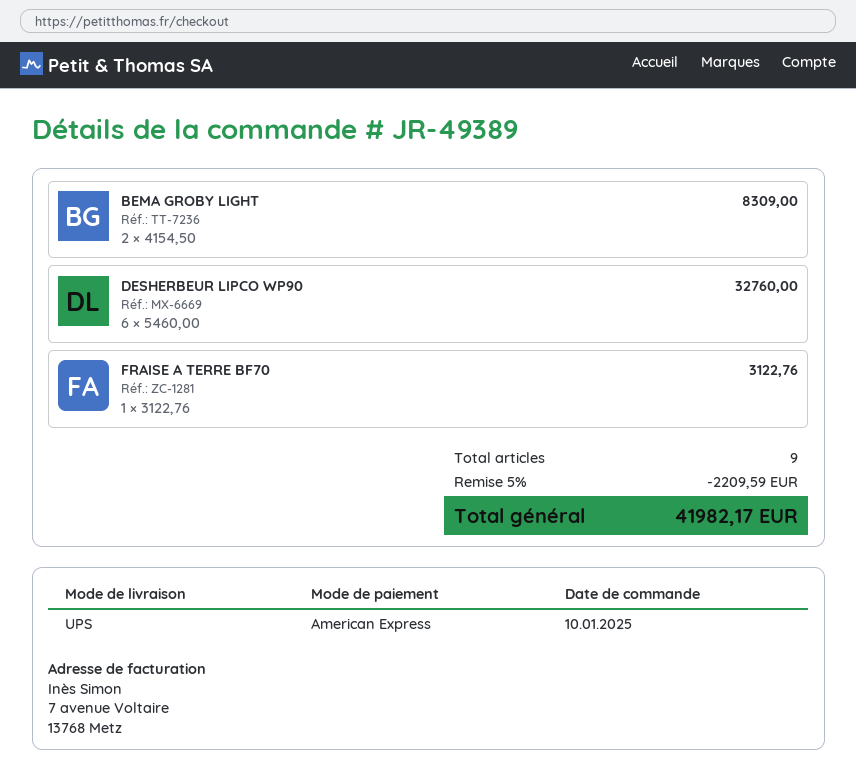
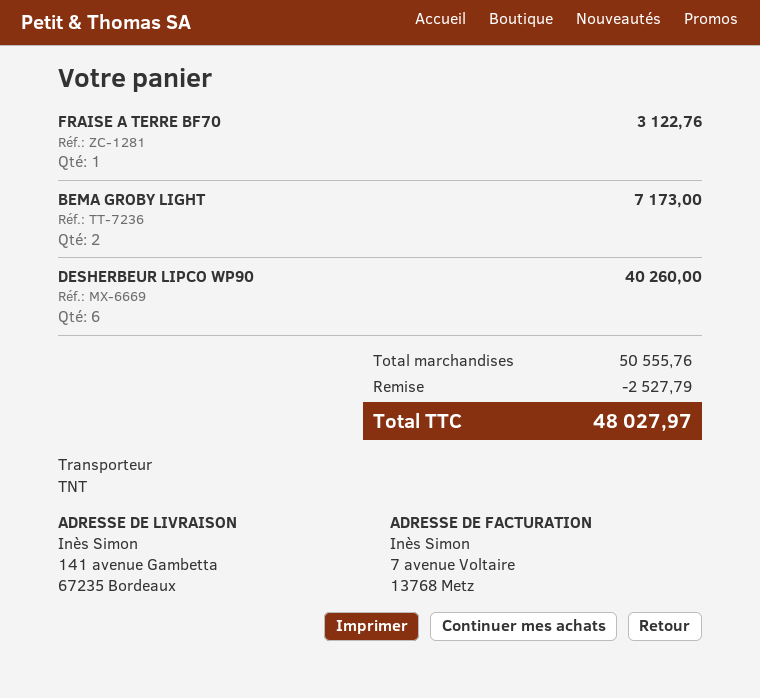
shipping method: UPS -> TNT
BEMA GROBY LIGHT: 2 for 8309.00 -> 2 for 7173.00
DESHERBEUR LIPCO WP90: 6 for 32760.00 -> 6 for 40260.00
discount: 2209.59 -> 2527.79
total: 41982.17 -> 48027.97

